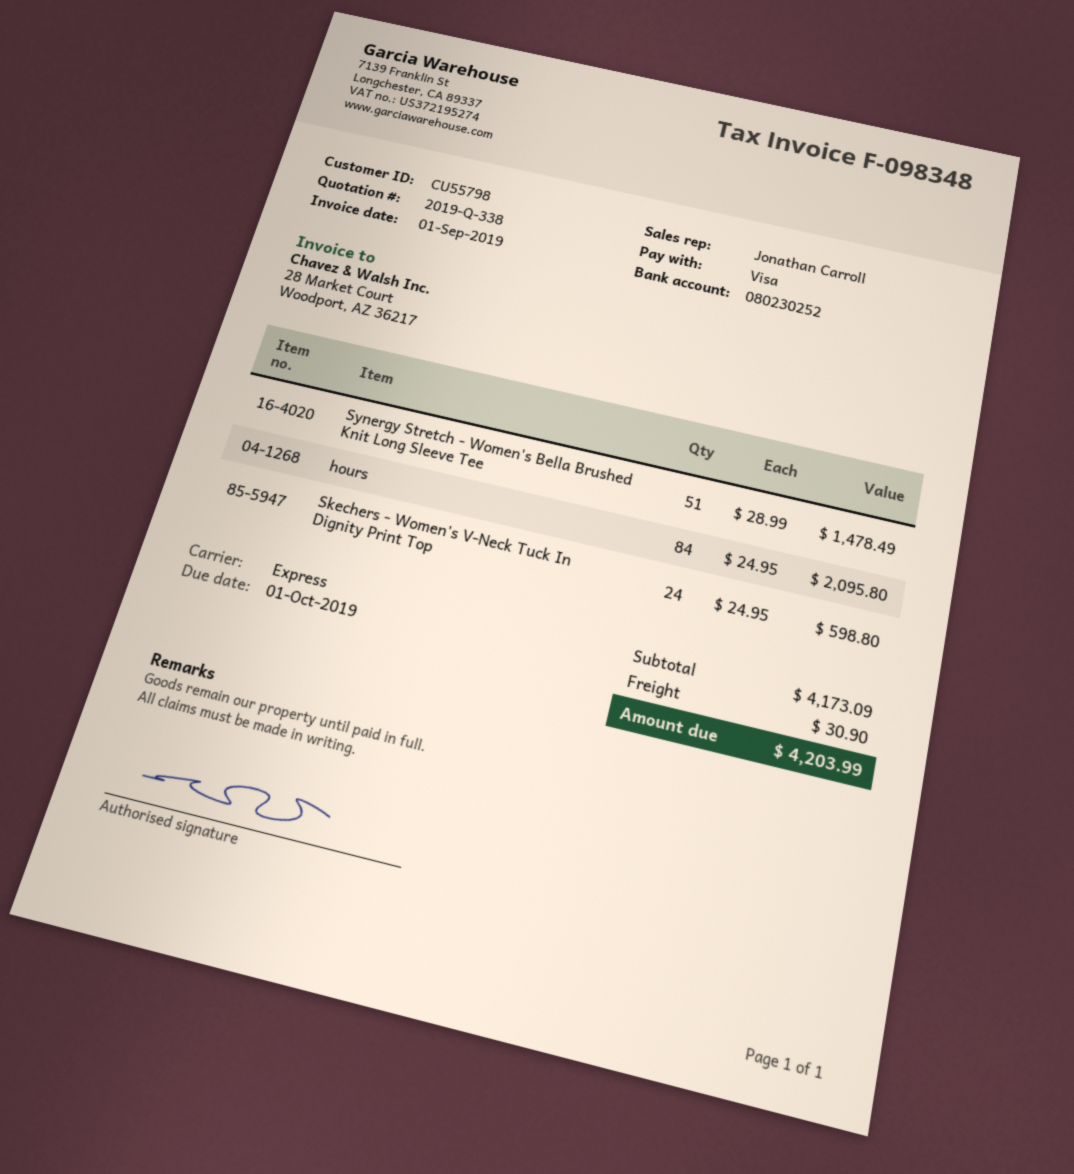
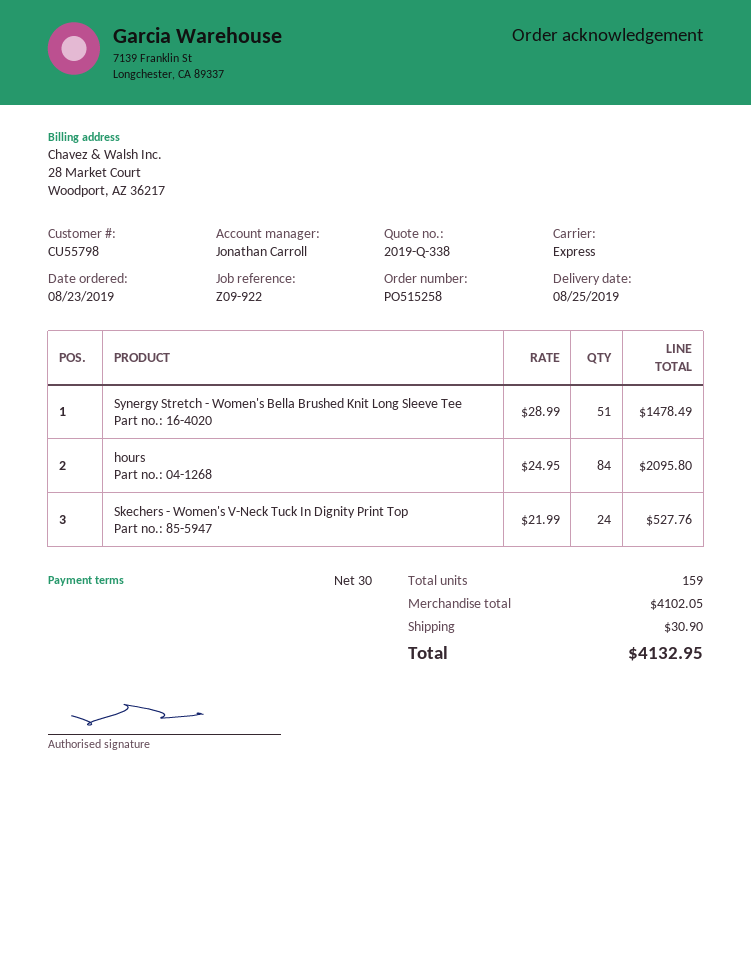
Skechers - Women's V-Neck Tuck In Dignity Print Top: 24 x 24.95 = 598.80 -> 24 x 21.99 = 527.76
subtotal: 4173.09 -> 4102.05
total: 4203.99 -> 4132.95

